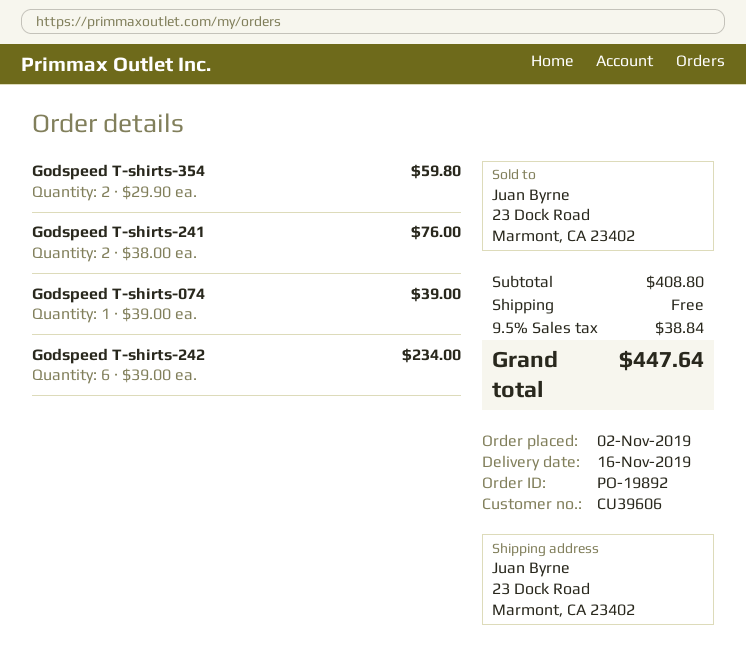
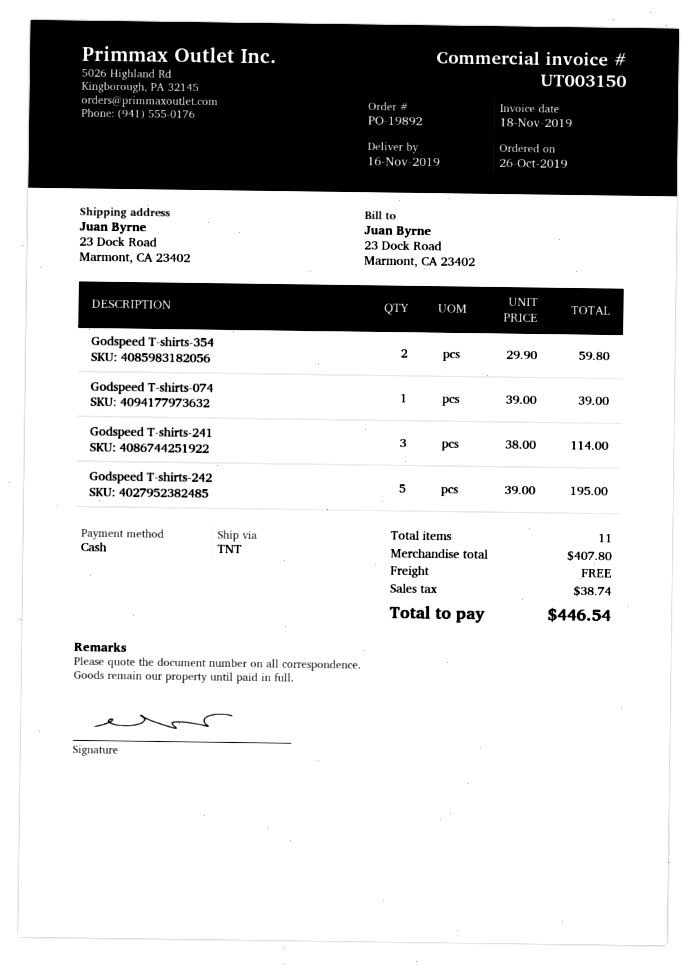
order date: 2019-11-02 -> 2019-10-26
Godspeed T-shirts-241: 2 x 38.00 = 76.00 -> 3 x 38.00 = 114.00
Godspeed T-shirts-242: 6 x 39.00 = 234.00 -> 5 x 39.00 = 195.00
subtotal: 408.80 -> 407.80
tax: 38.84 -> 38.74
total: 447.64 -> 446.54

